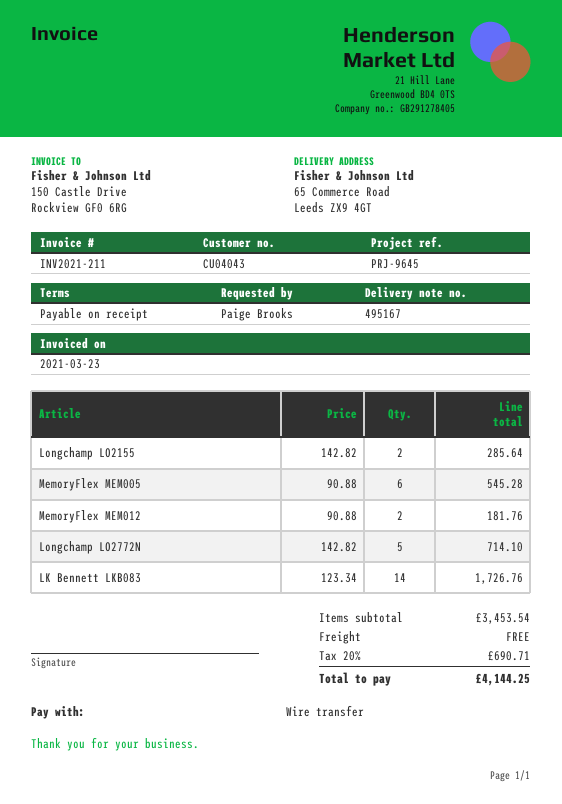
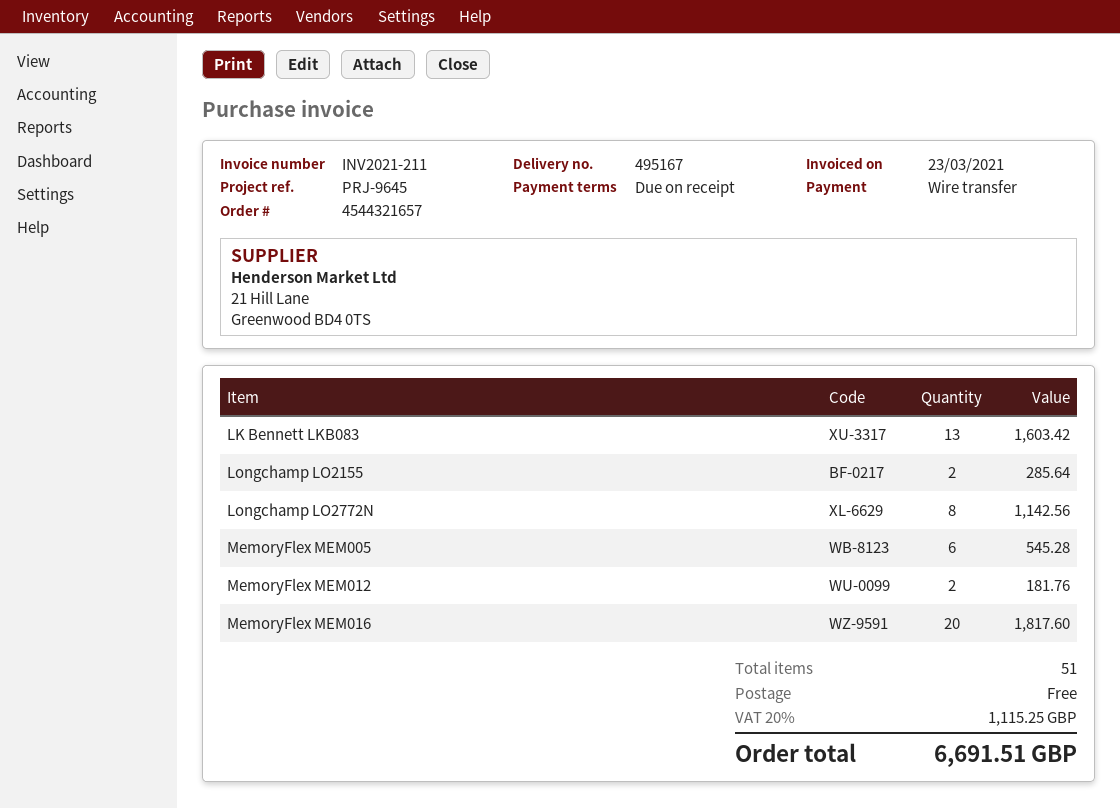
Longchamp LO2772N: 5 for 714.10 -> 8 for 1142.56
LK Bennett LKB083: 14 for 1726.76 -> 13 for 1603.42
MemoryFlex MEM016: none -> 20 for 1817.60
tax: 20% = 690.71 -> 20% = 1115.25
total: 4144.25 -> 6691.51

